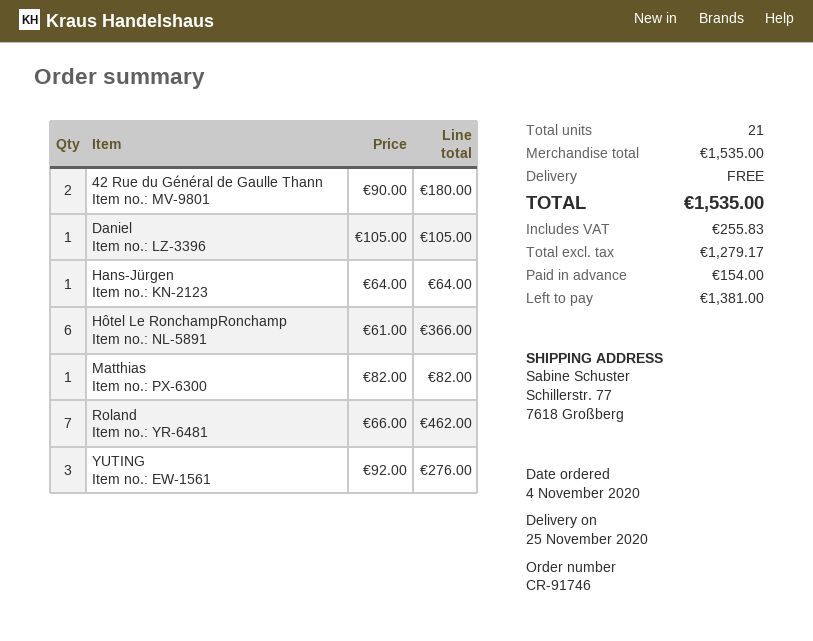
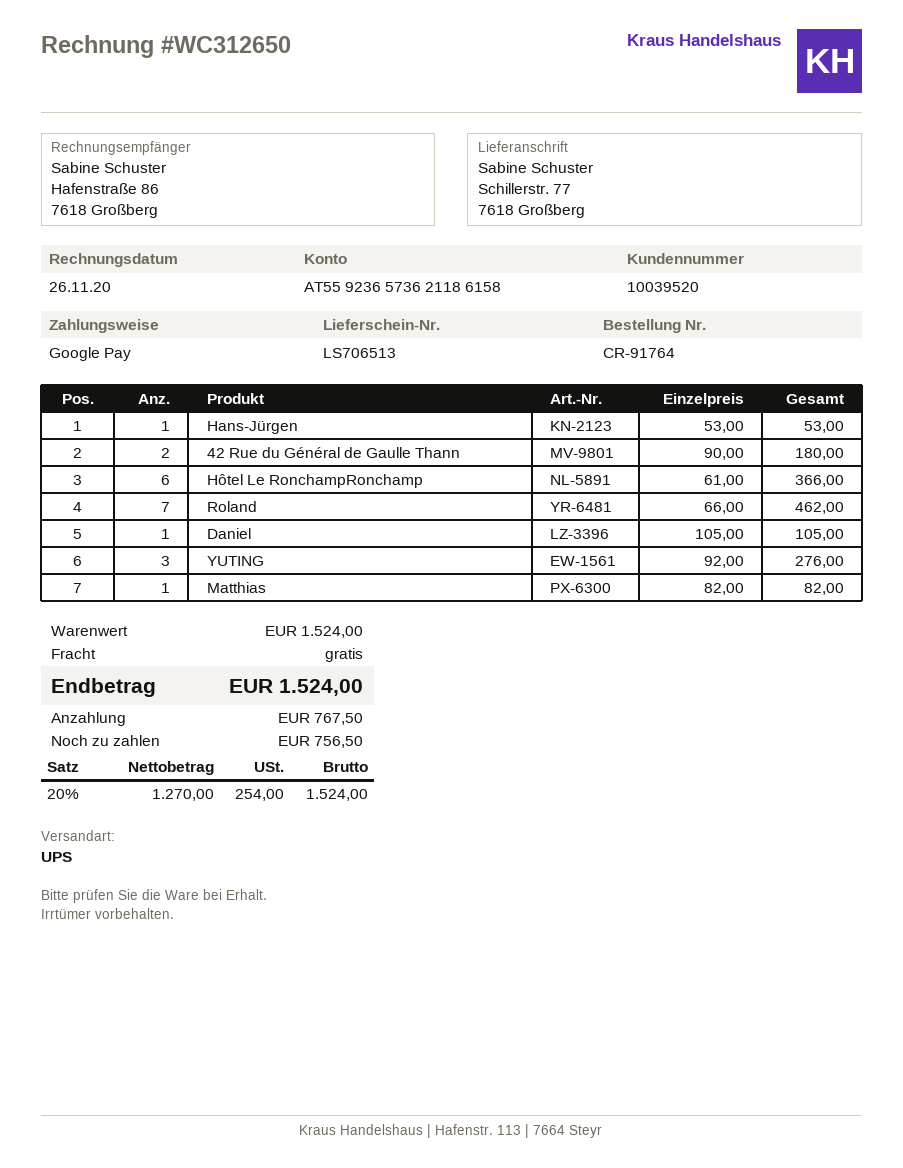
order number: CR-91746 -> CR-91764
Hans-Jürgen: 1 x 64.00 = 64.00 -> 1 x 53.00 = 53.00
subtotal: 1535.00 -> 1524.00
net: 1279.17 -> 1270.00
tax: 255.83 -> 254.00
total: 1535.00 -> 1524.00
deposit: 154.00 -> 767.50
balance: 1381.00 -> 756.50

